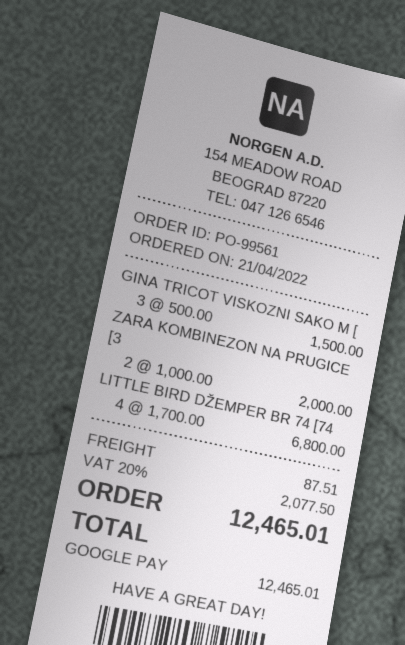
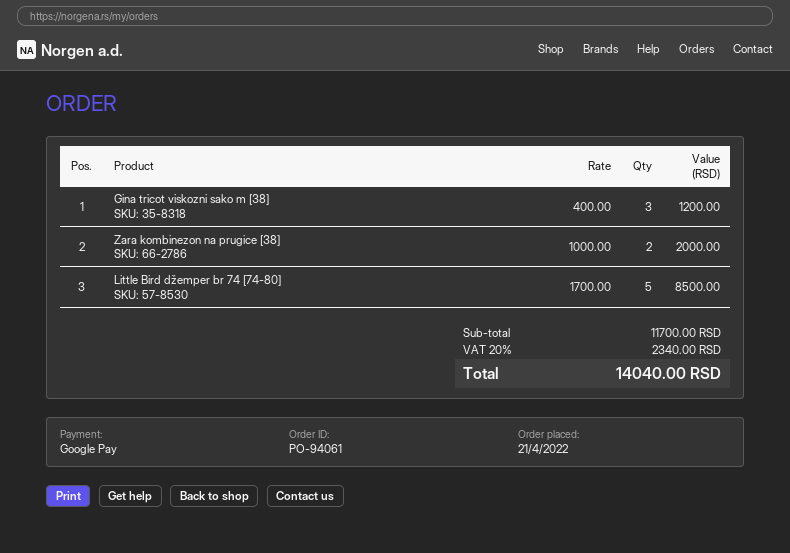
order number: PO-99561 -> PO-94061
GINA TRICOT VISKOZNI SAKO M [: 3 x 500.00 = 1500.00 -> 3 x 400.00 = 1200.00
LITTLE BIRD DŽEMPER BR 74 [74: 4 x 1700.00 = 6800.00 -> 5 x 1700.00 = 8500.00
shipping: 87.51 -> none
tax: 20% = 2077.50 -> 20% = 2340.00
total: 12465.01 -> 14040.00

